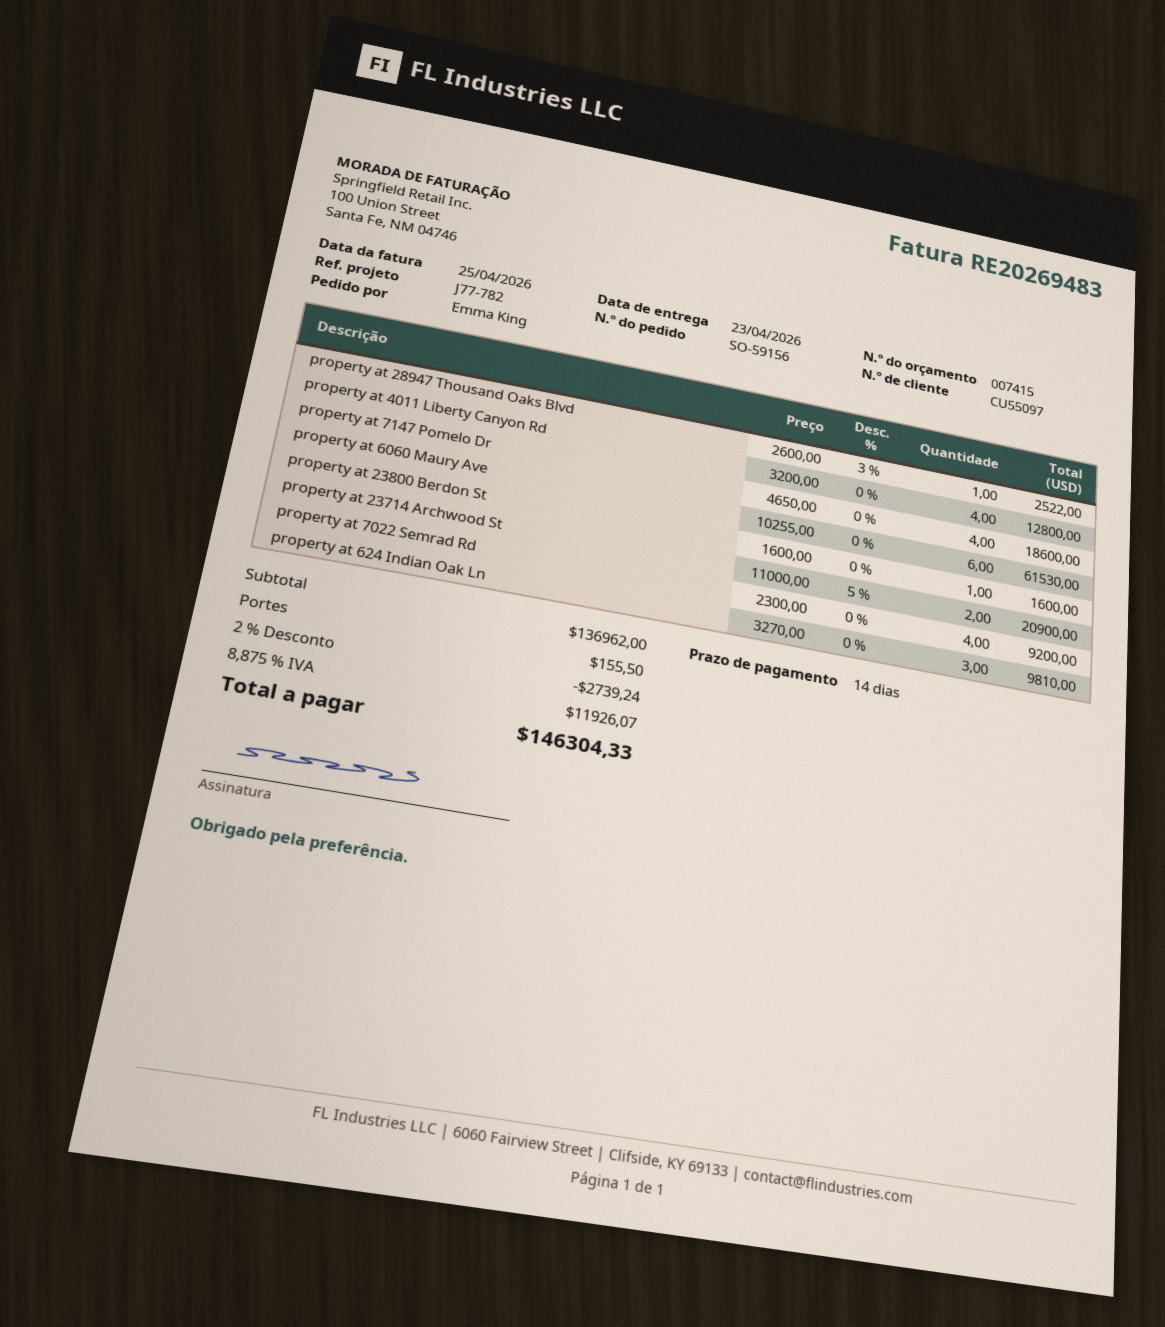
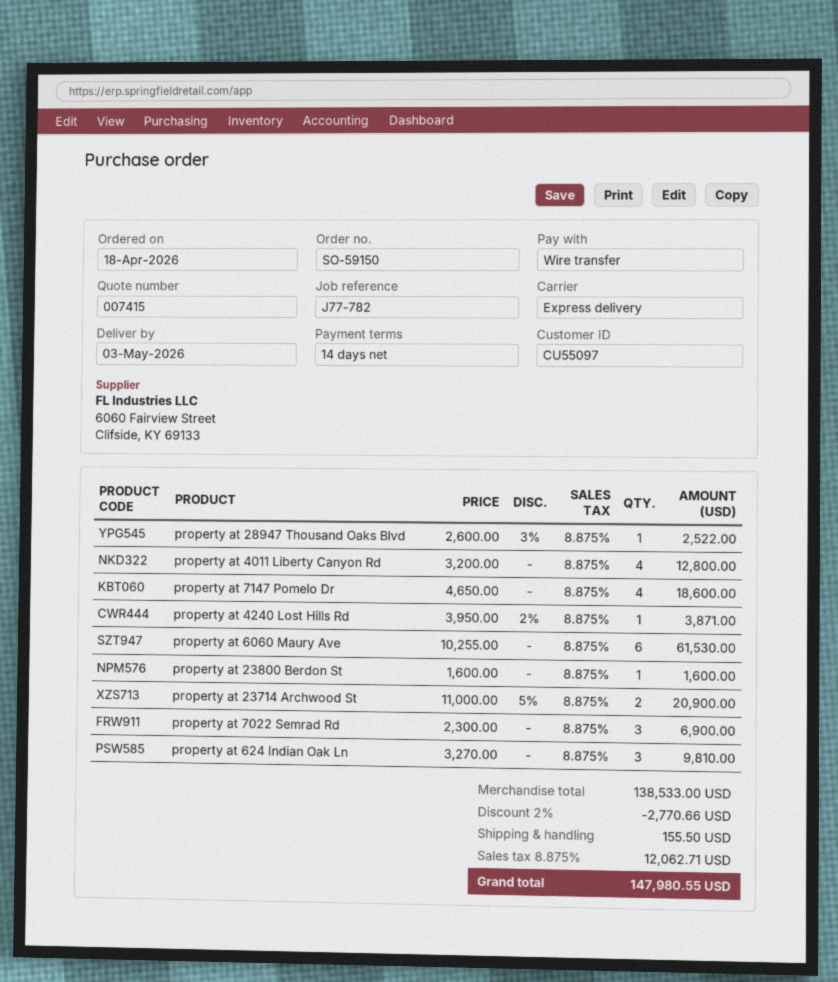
order number: SO-59156 -> SO-59150
delivery date: 2026-04-23 -> 2026-05-03
property at 7022 Semrad Rd: 4 x 2300.00 = 9200.00 -> 3 x 2300.00 = 6900.00
property at 4240 Lost Hills Rd: none -> 1 x 3950.00 - 2% = 3871.00
subtotal: 136962.00 -> 138533.00
discount: 2% = 2739.24 -> 2% = 2770.66
tax: 8.875% = 11926.07 -> 8.875% = 12062.71
total: 146304.33 -> 147980.55

